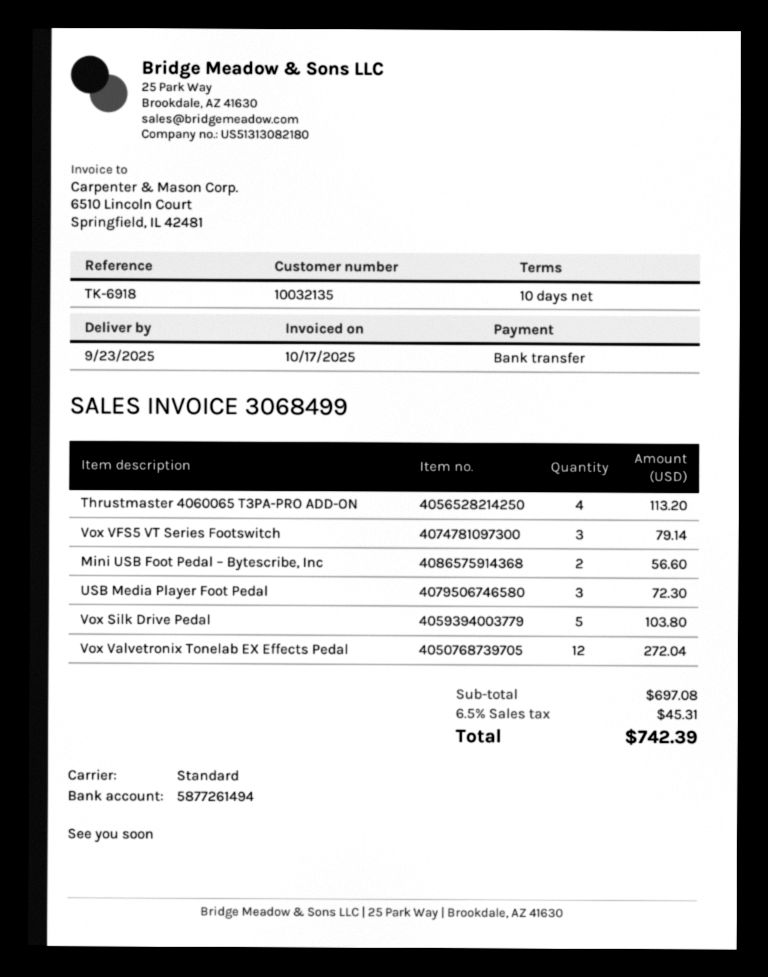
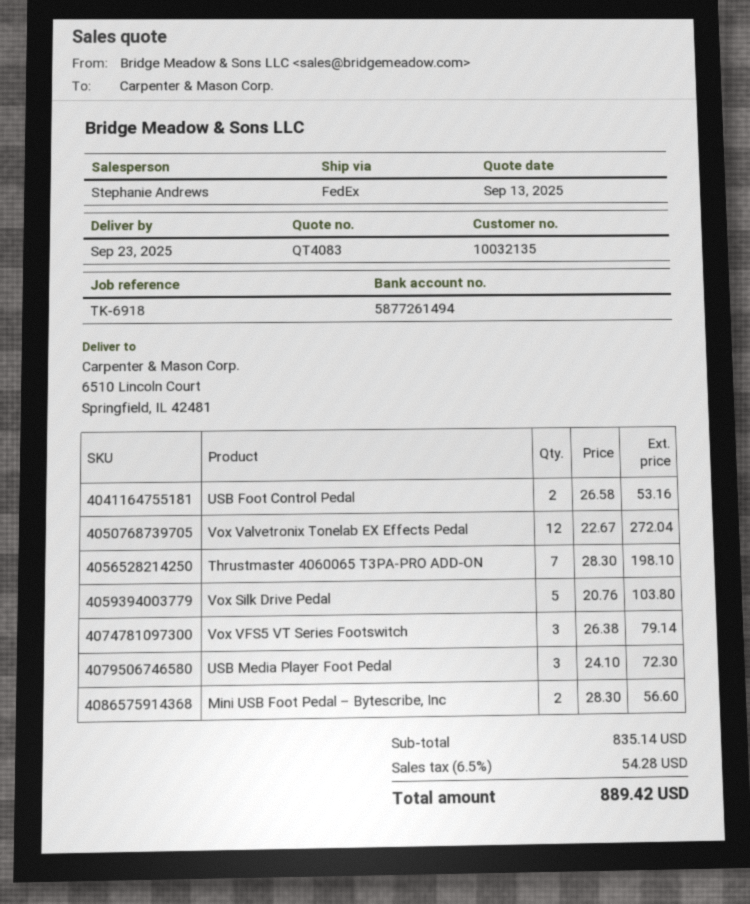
shipping method: standard -> FedEx
Thrustmaster 4060065 T3PA-PRO ADD-ON: 4 for 113.20 -> 7 for 198.10
USB Foot Control Pedal: none -> 2 for 53.16
subtotal: 697.08 -> 835.14
tax: 6.5% = 45.31 -> 6.5% = 54.28
total: 742.39 -> 889.42

